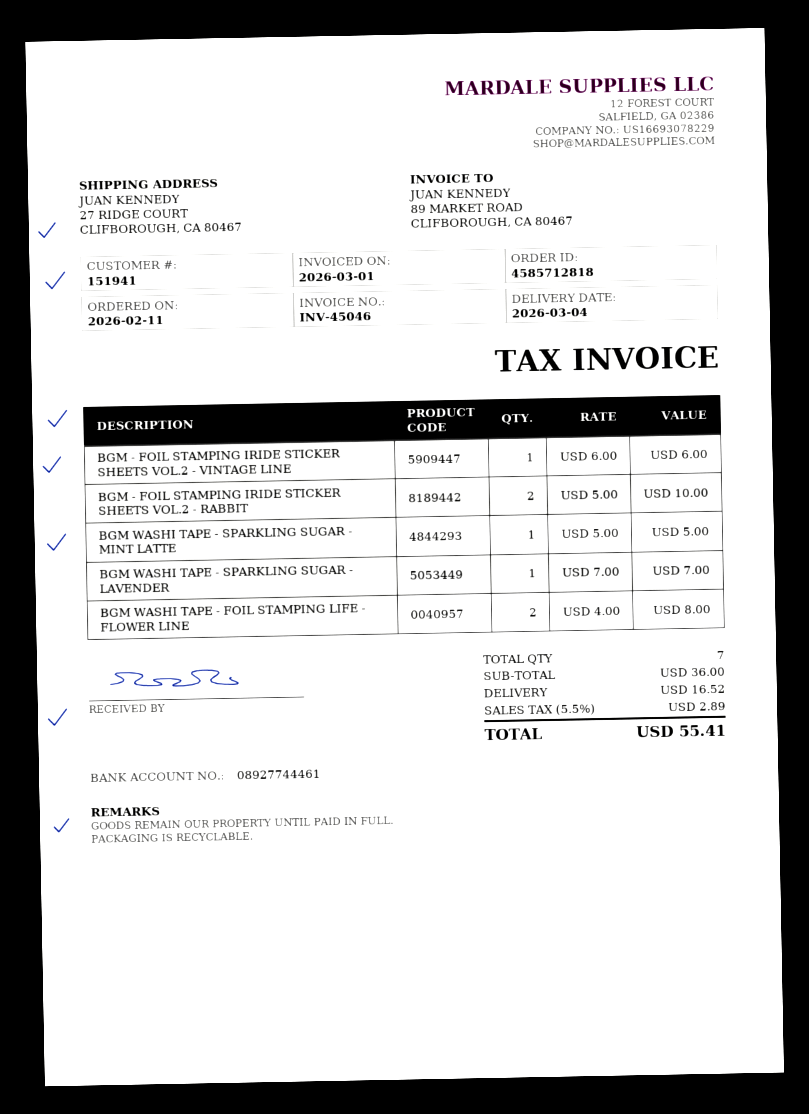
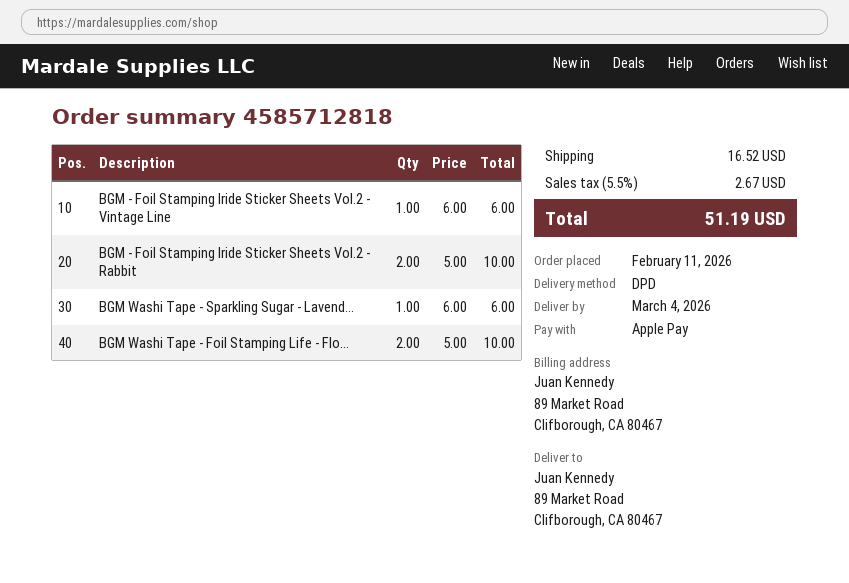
ship to: 27 RIDGE COURT, CLIFBOROUGH, CA 80467 -> 89 Market Road, Clifborough, CA 80467
BGM WASHI TAPE - SPARKLING SUGAR - MINT LATTE: 1 x 5.00 = 5.00 -> none
BGM WASHI TAPE - SPARKLING SUGAR - LAVENDER: 1 x 7.00 = 7.00 -> 1 x 6.00 = 6.00
BGM WASHI TAPE - FOIL STAMPING LIFE - FLOWER LINE: 2 x 4.00 = 8.00 -> 2 x 5.00 = 10.00
tax: 5.5% = 2.89 -> 5.5% = 2.67
total: 55.41 -> 51.19

